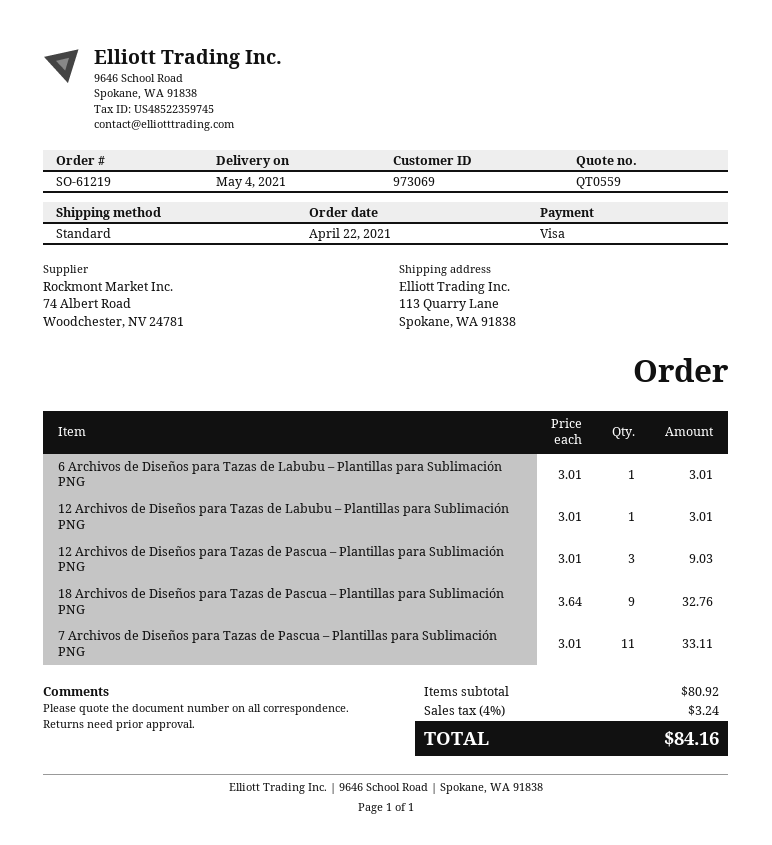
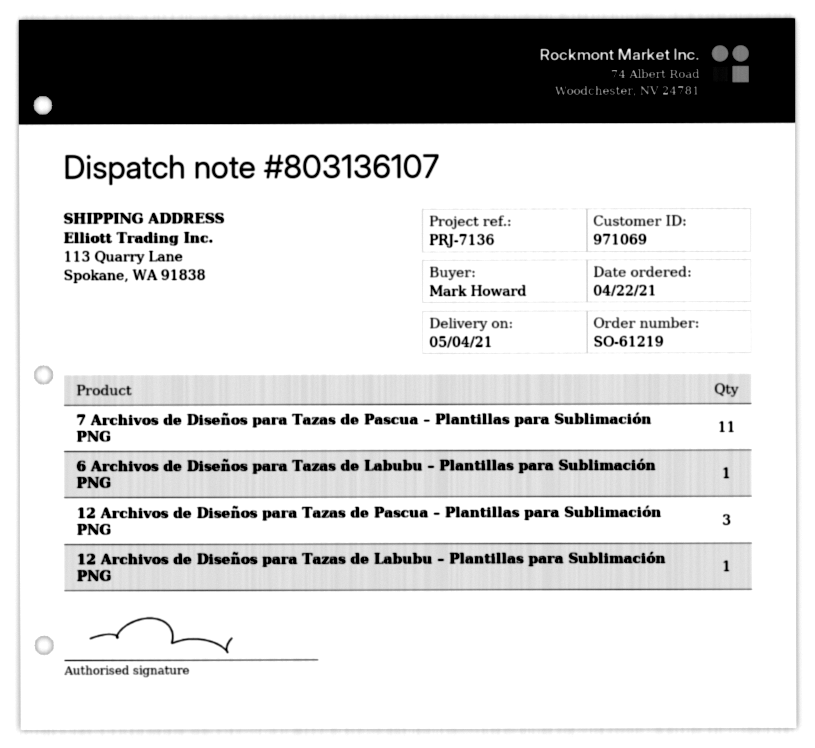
customer number: 973069 -> 971069
18 Archivos de Diseños para Tazas de Pascua – Plantillas para Sublimación PNG: 9 -> none

